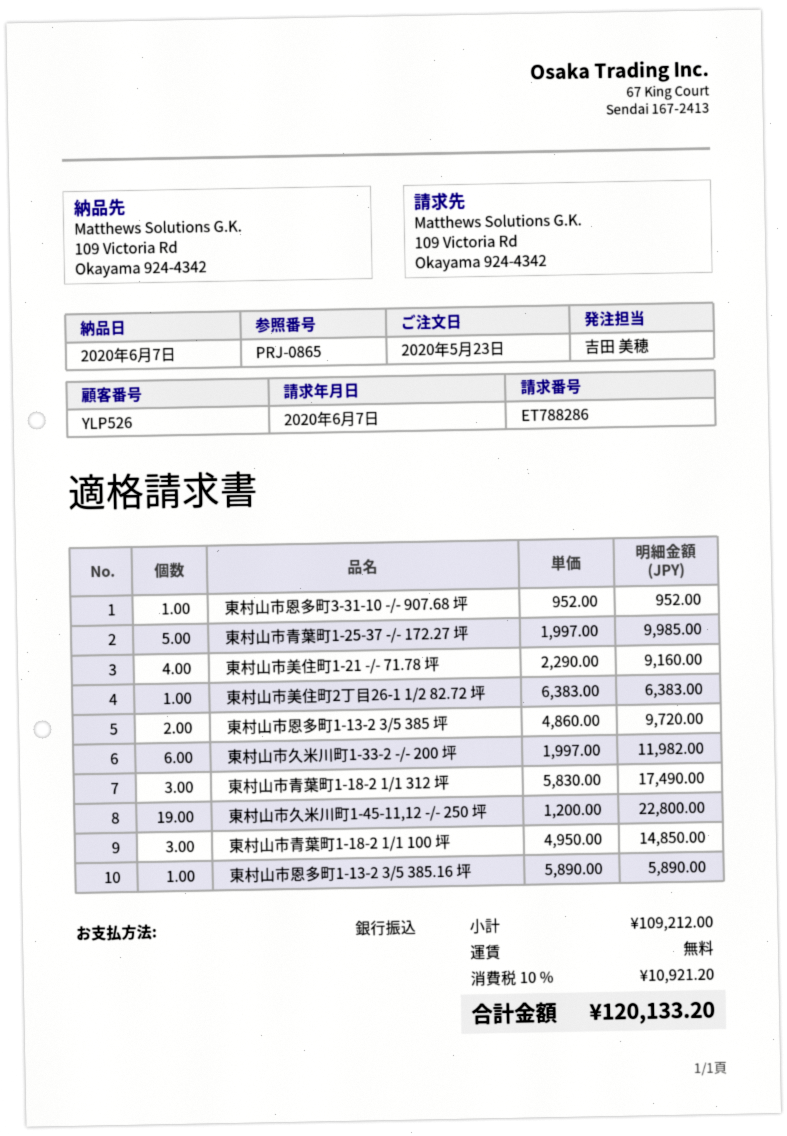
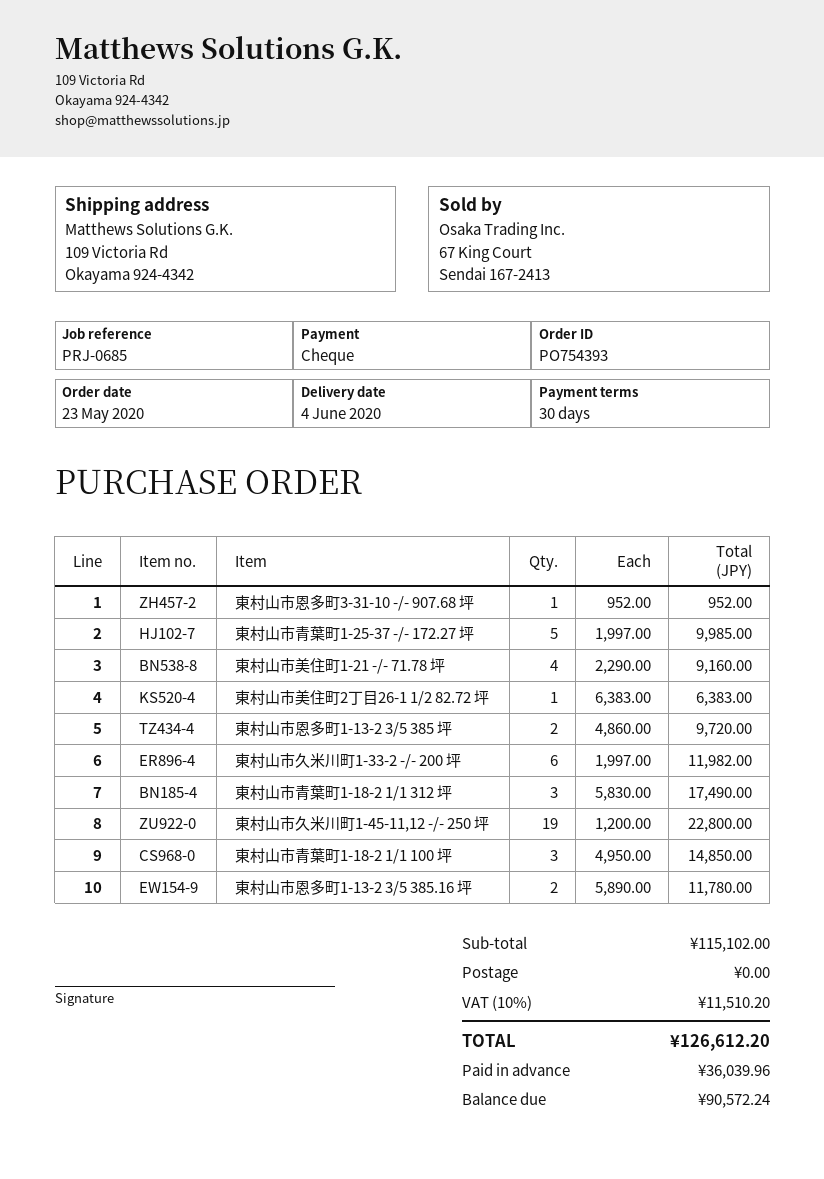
delivery date: 2020-06-07 -> 2020-06-04
reference: PRJ-0865 -> PRJ-0685
payment method: bank transfer -> cheque
東村山市恩多町1-13-2 3/5 385.16 坪: 1 x 5890.00 = 5890.00 -> 2 x 5890.00 = 11780.00
subtotal: 109212.00 -> 115102.00
tax: 10% = 10921.20 -> 10% = 11510.20
total: 120133.20 -> 126612.20

